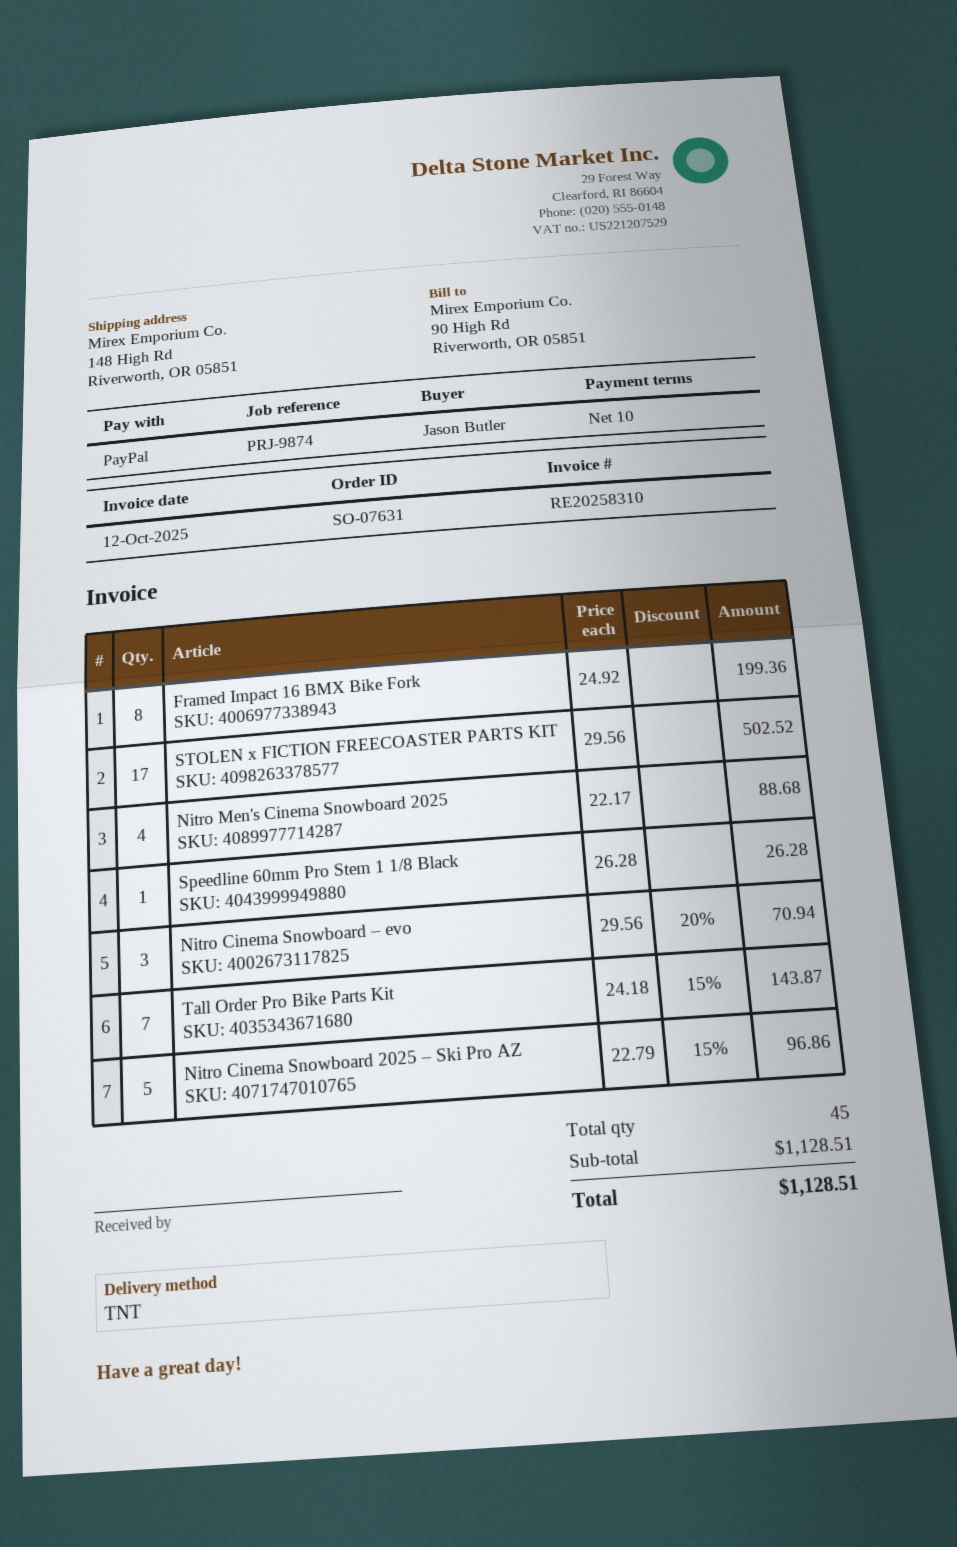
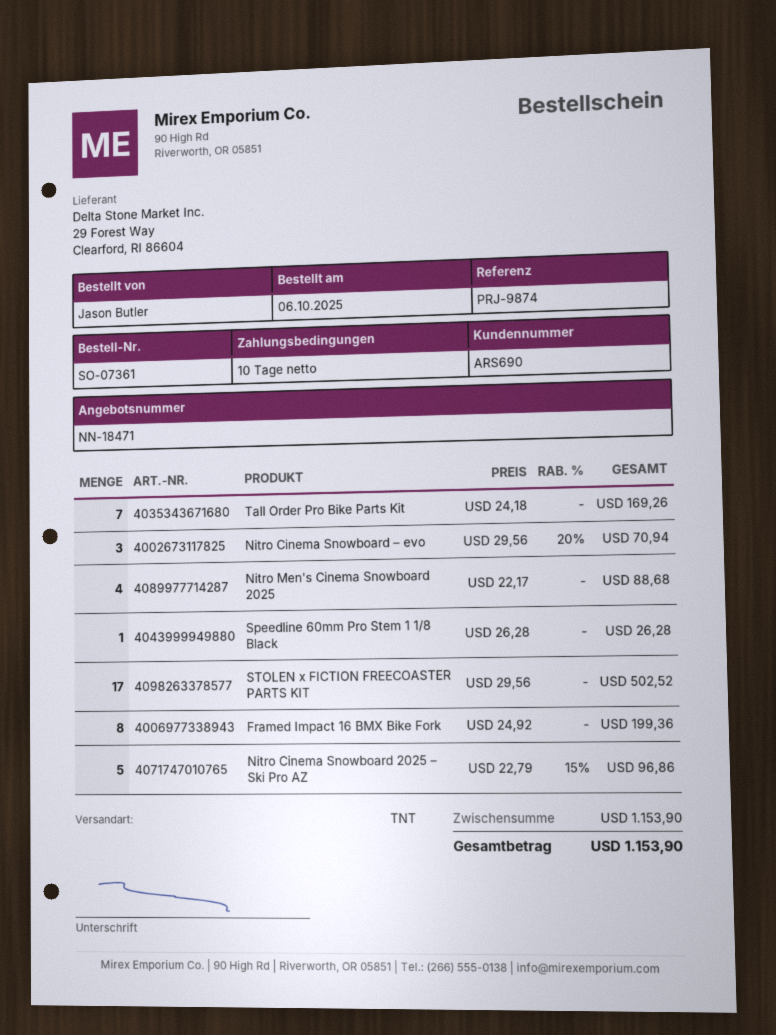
order number: SO-07631 -> SO-07361
Tall Order Pro Bike Parts Kit: 7 x 24.18 - 15% = 143.87 -> 7 x 24.18 = 169.26
subtotal: 1128.51 -> 1153.90
total: 1128.51 -> 1153.90

